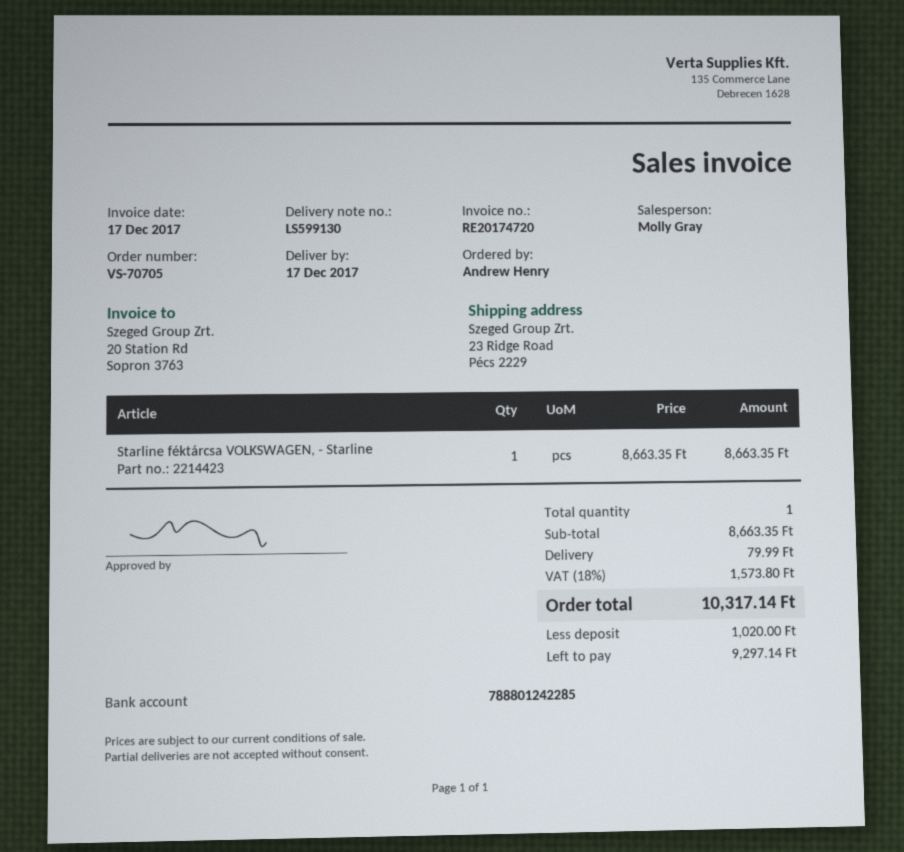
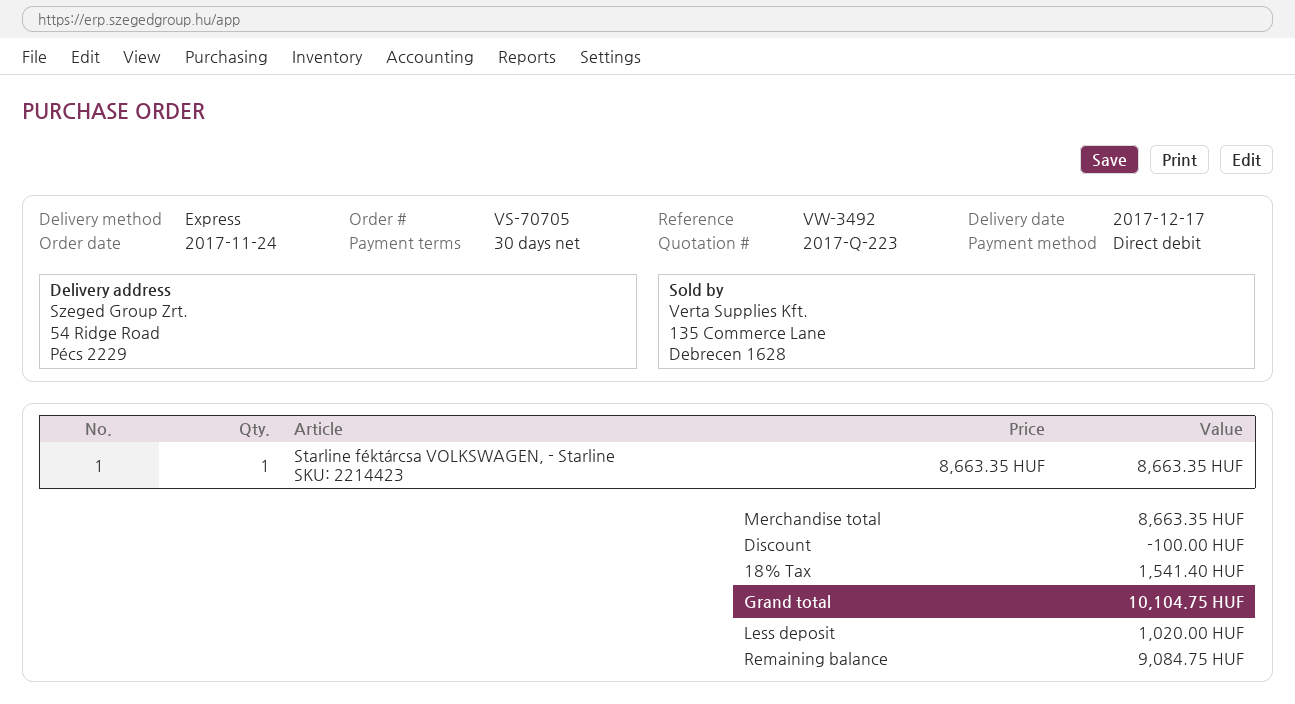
ship to: 23 Ridge Road, Pécs 2229 -> 54 Ridge Road, Pécs 2229
discount: none -> 100.00
shipping: 79.99 -> none
tax: 18% = 1573.80 -> 18% = 1541.40
total: 10317.14 -> 10104.75
balance: 9297.14 -> 9084.75

